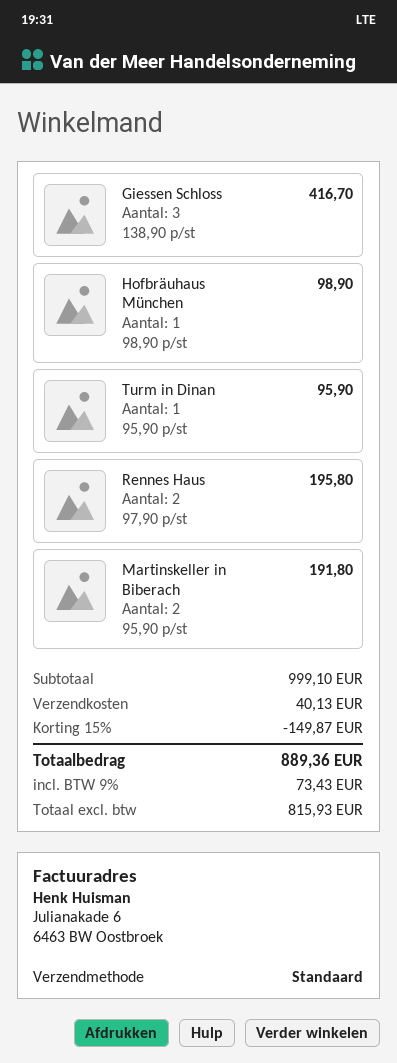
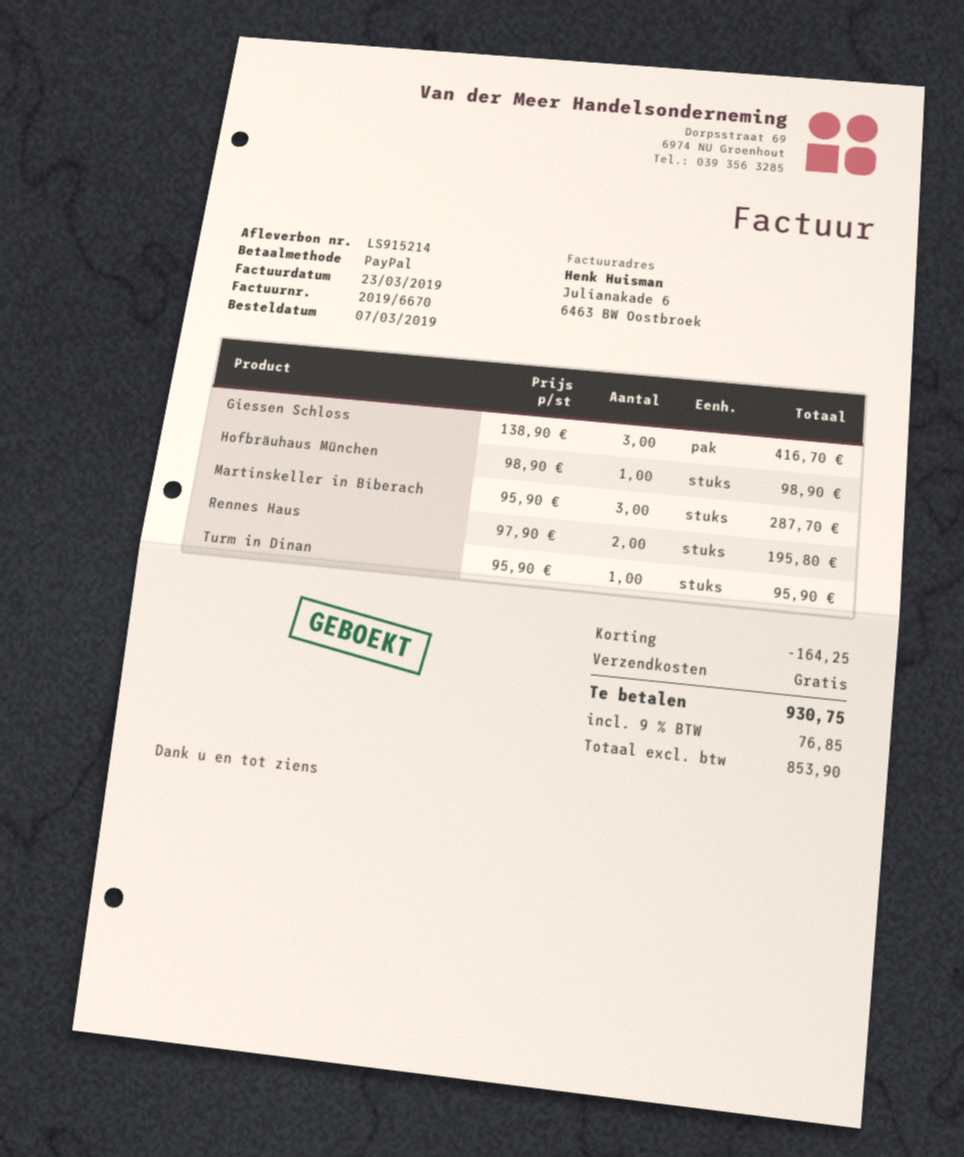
Martinskeller in Biberach: 2 x 95.90 = 191.80 -> 3 x 95.90 = 287.70
discount: 149.87 -> 164.25
shipping: 40.13 -> 0.00
net: 815.93 -> 853.90
tax: 9% = 73.43 -> 9% = 76.85
total: 889.36 -> 930.75

